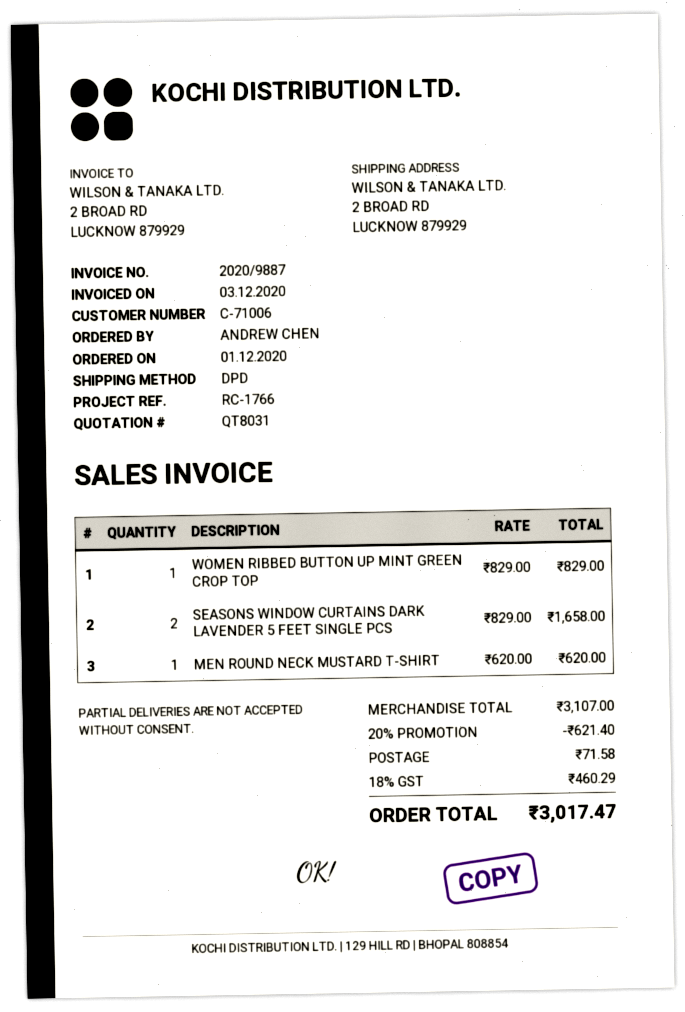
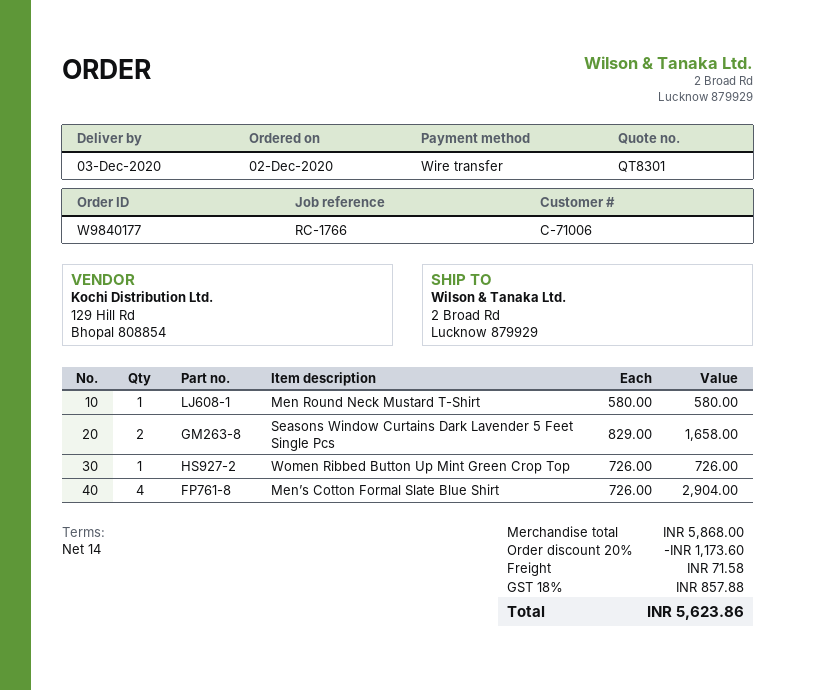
quote number: QT8031 -> QT8301
order date: 2020-12-01 -> 2020-12-02
WOMEN RIBBED BUTTON UP MINT GREEN CROP TOP: 1 x 829.00 = 829.00 -> 1 x 726.00 = 726.00
MEN ROUND NECK MUSTARD T-SHIRT: 1 x 620.00 = 620.00 -> 1 x 580.00 = 580.00
Men’s Cotton Formal Slate Blue Shirt: none -> 4 x 726.00 = 2904.00
subtotal: 3107.00 -> 5868.00
discount: 20% = 621.40 -> 20% = 1173.60
tax: 18% = 460.29 -> 18% = 857.88
total: 3017.47 -> 5623.86

